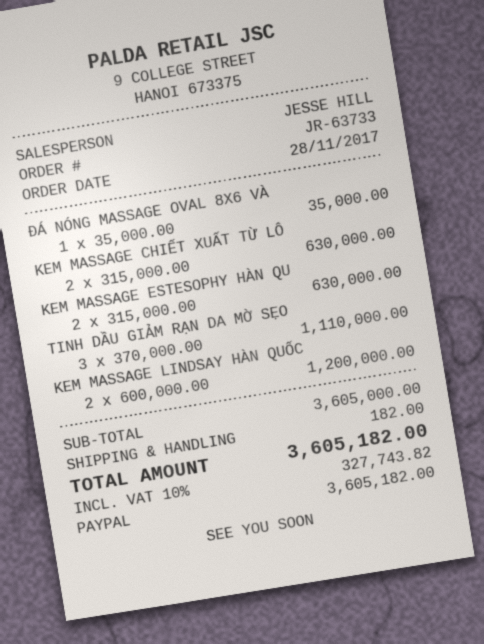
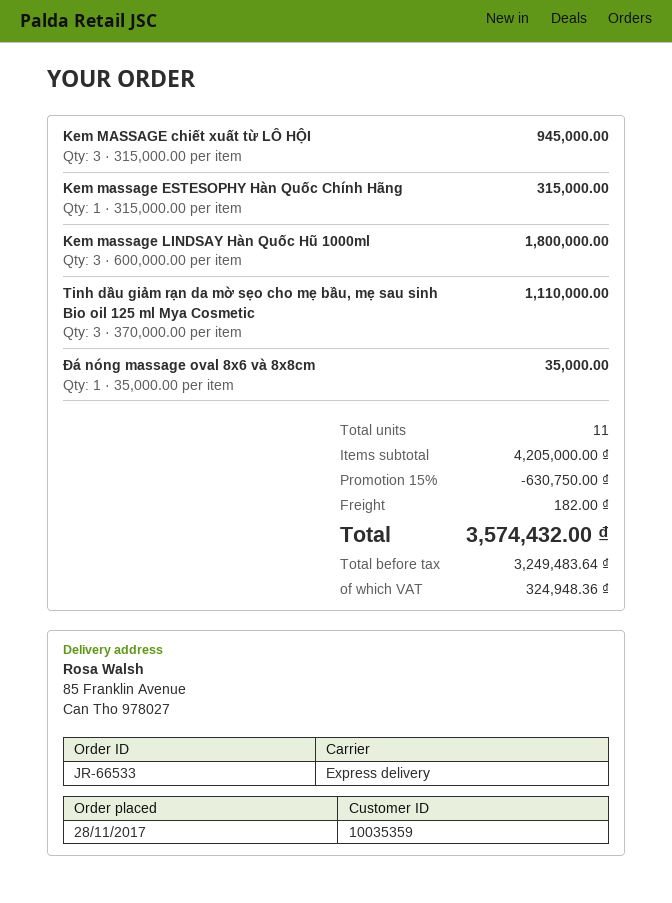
order number: JR-63733 -> JR-66533
KEM MASSAGE CHIẾT XUẤT TỪ LÔ: 2 x 315000.00 = 630000.00 -> 3 x 315000.00 = 945000.00
KEM MASSAGE ESTESOPHY HÀN QU: 2 x 315000.00 = 630000.00 -> 1 x 315000.00 = 315000.00
KEM MASSAGE LINDSAY HÀN QUỐC: 2 x 600000.00 = 1200000.00 -> 3 x 600000.00 = 1800000.00
subtotal: 3605000.00 -> 4205000.00
discount: none -> 15% = 630750.00
tax: 327743.82 -> 324948.36
total: 3605182.00 -> 3574432.00

